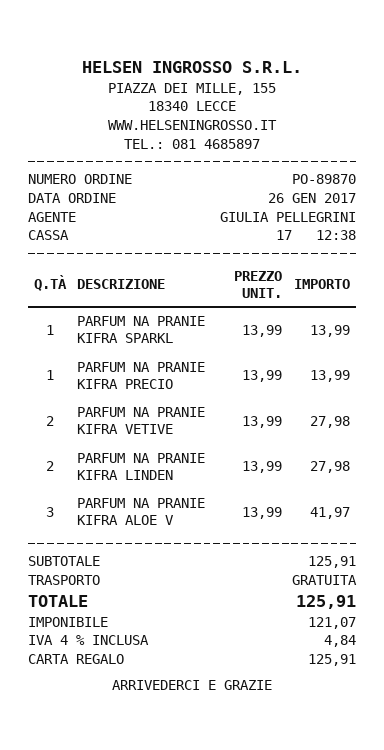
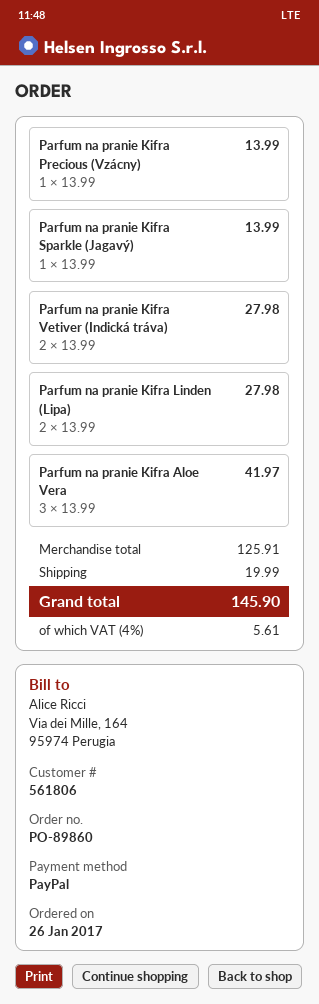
order number: PO-89870 -> PO-89860
payment method: gift card -> PayPal
shipping: 0.00 -> 19.99
tax: 4% = 4.84 -> 4% = 5.61
total: 125.91 -> 145.90

